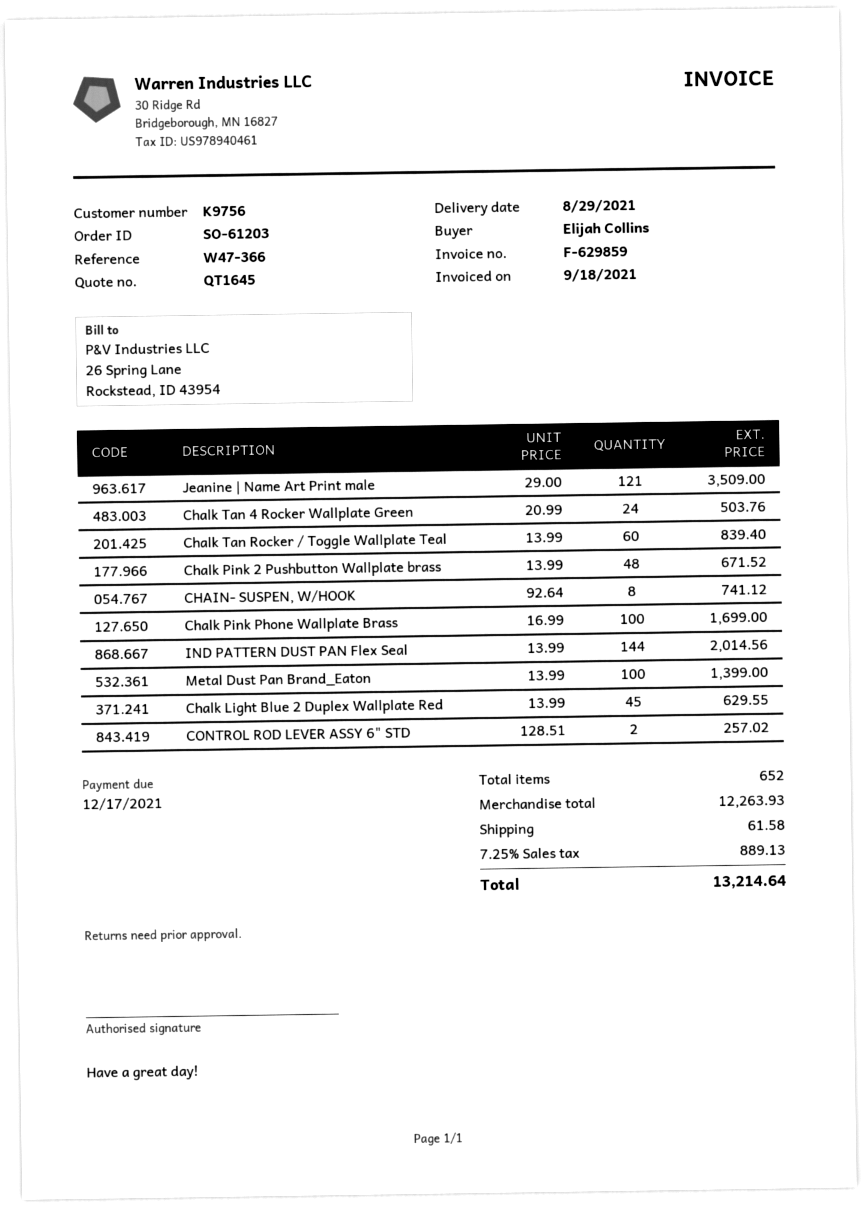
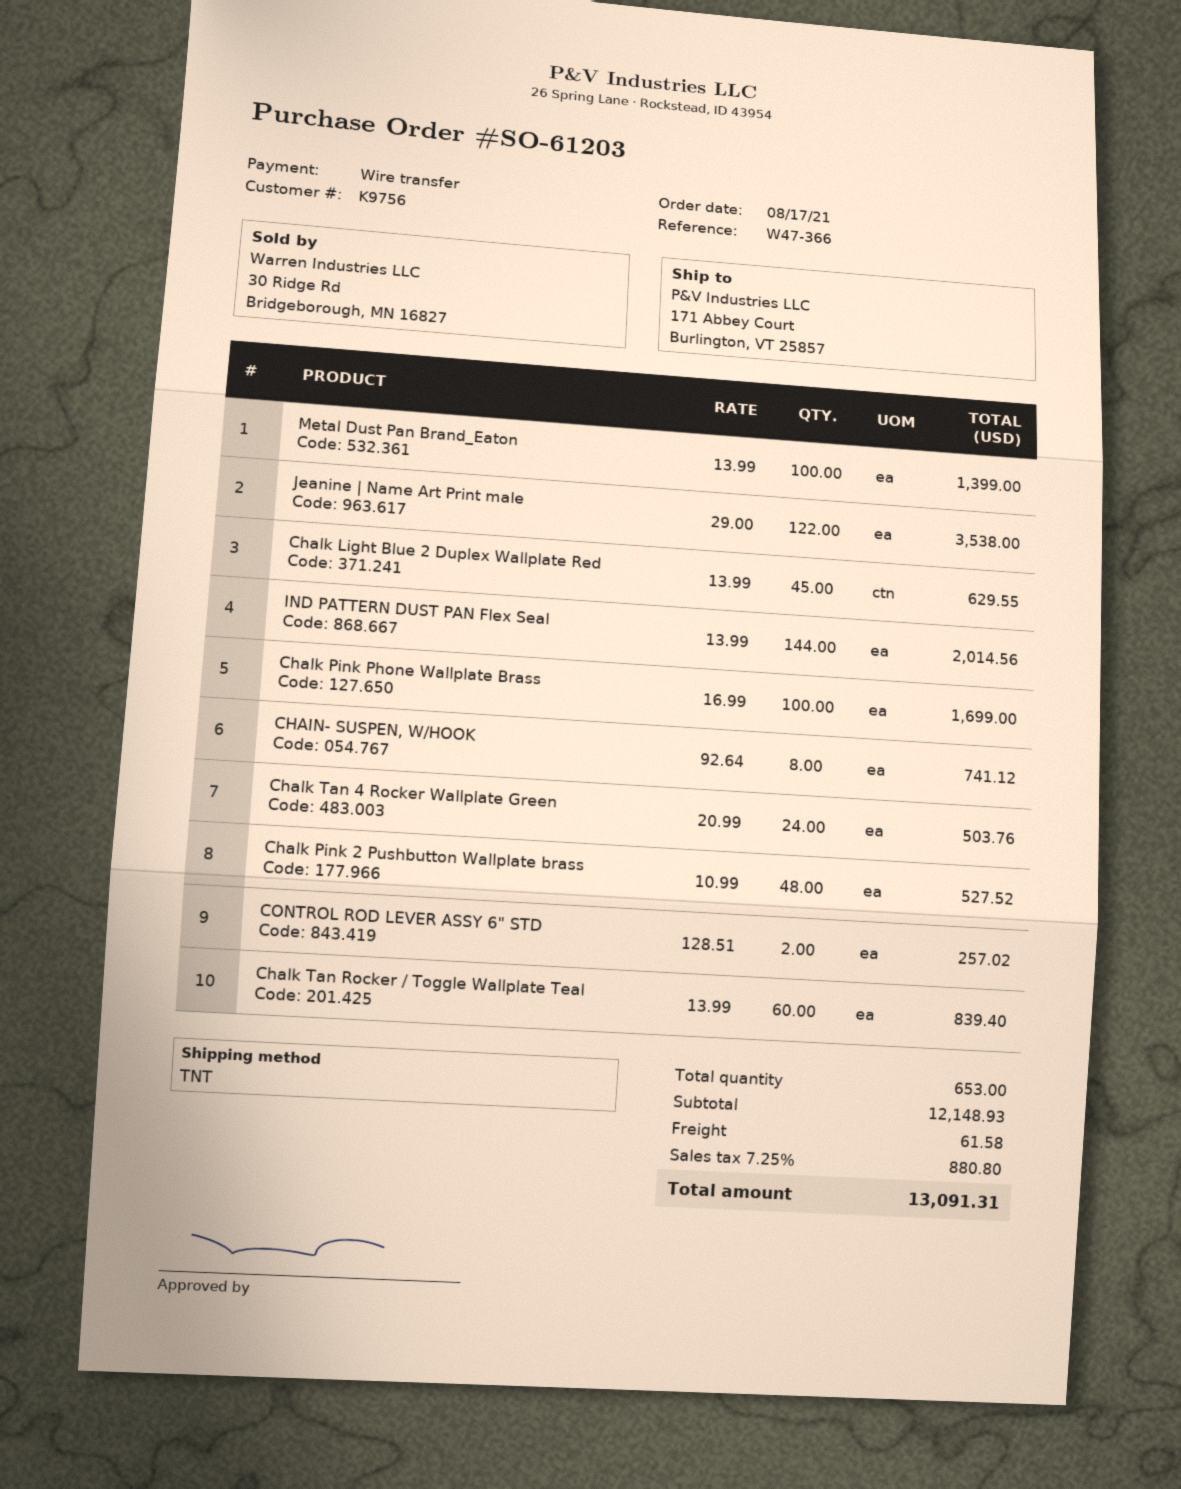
Jeanine | Name Art Print male: 121 x 29.00 = 3509.00 -> 122 x 29.00 = 3538.00
Chalk Pink 2 Pushbutton Wallplate brass: 48 x 13.99 = 671.52 -> 48 x 10.99 = 527.52
total quantity: 652 -> 653
subtotal: 12263.93 -> 12148.93
tax: 7.25% = 889.13 -> 7.25% = 880.80
total: 13214.64 -> 13091.31

